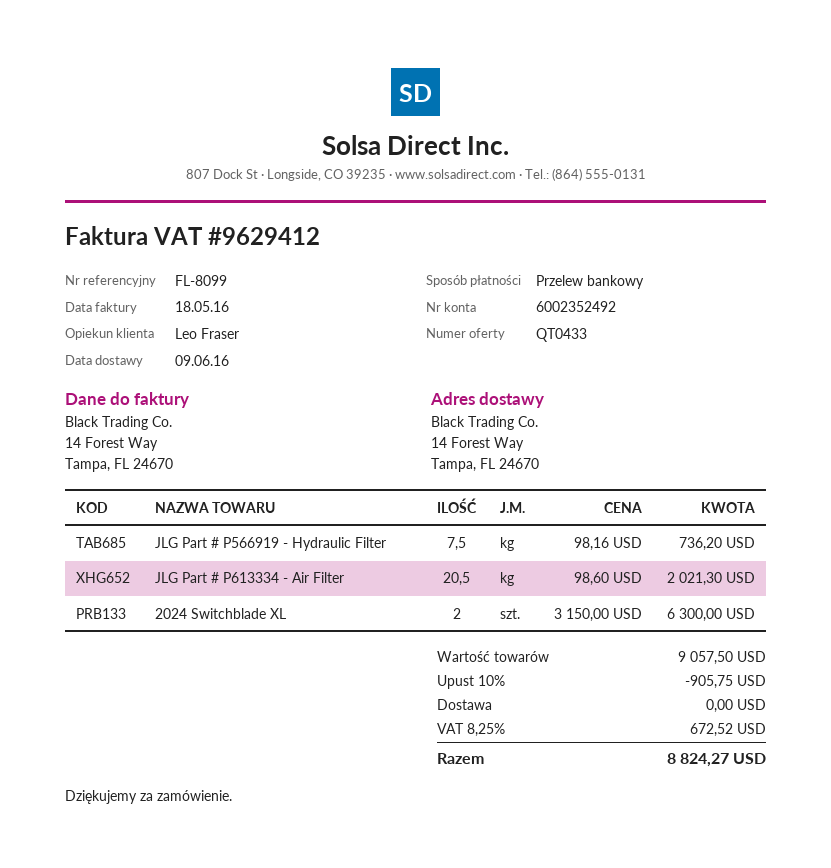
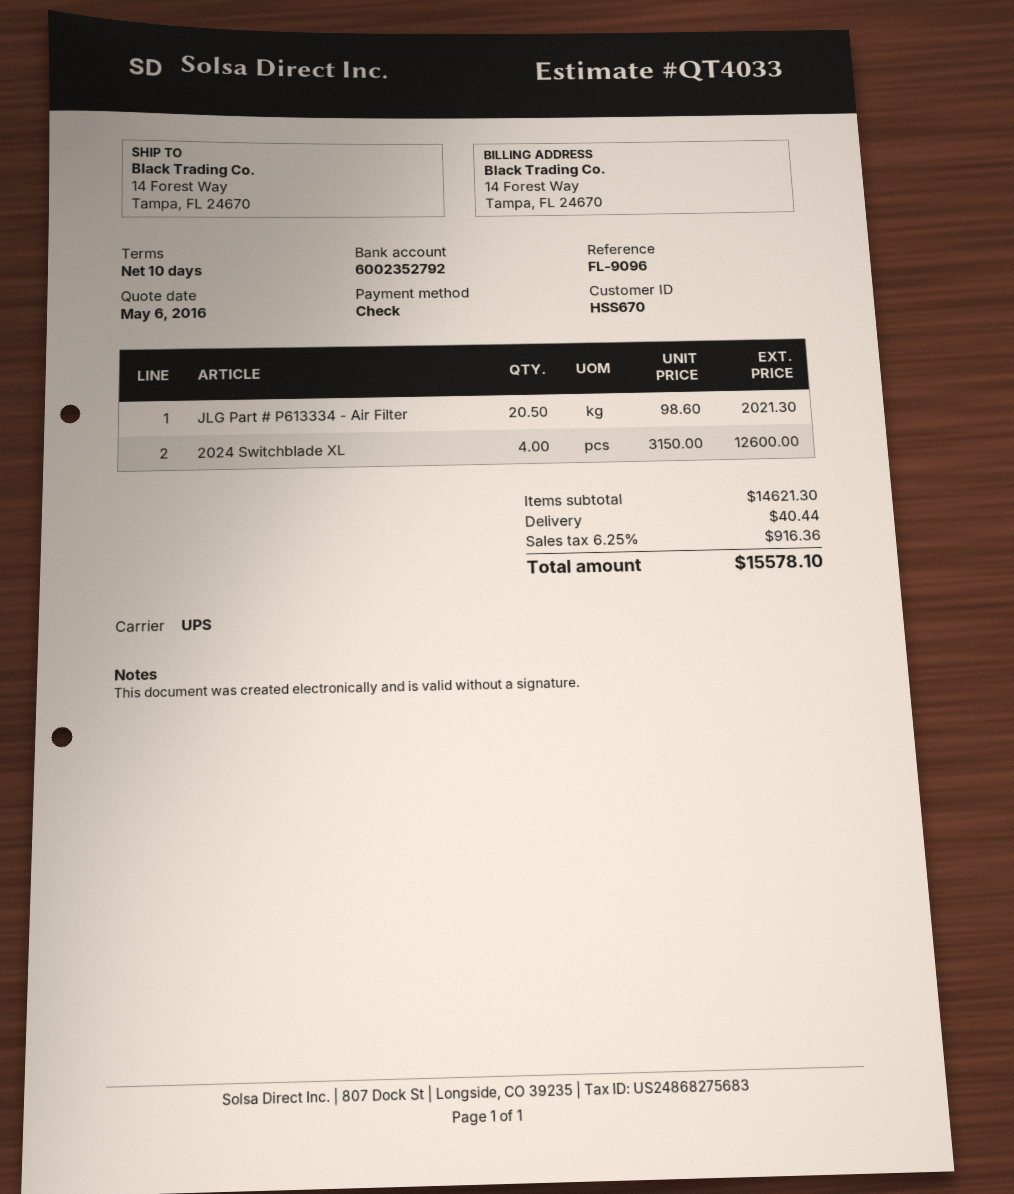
quote number: QT0433 -> QT4033
reference: FL-8099 -> FL-9096
payment method: bank transfer -> cheque
bank account: 6002352492 -> 6002352792
JLG Part # P566919 - Hydraulic Filter: 7.5 x 98.16 = 736.20 -> none
2024 Switchblade XL: 2 x 3150.00 = 6300.00 -> 4 x 3150.00 = 12600.00
subtotal: 9057.50 -> 14621.30
discount: 10% = 905.75 -> none
shipping: 0.00 -> 40.44
tax: 8.25% = 672.52 -> 6.25% = 916.36
total: 8824.27 -> 15578.10

